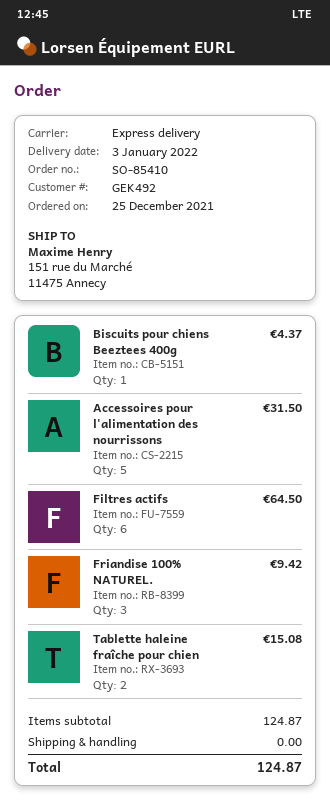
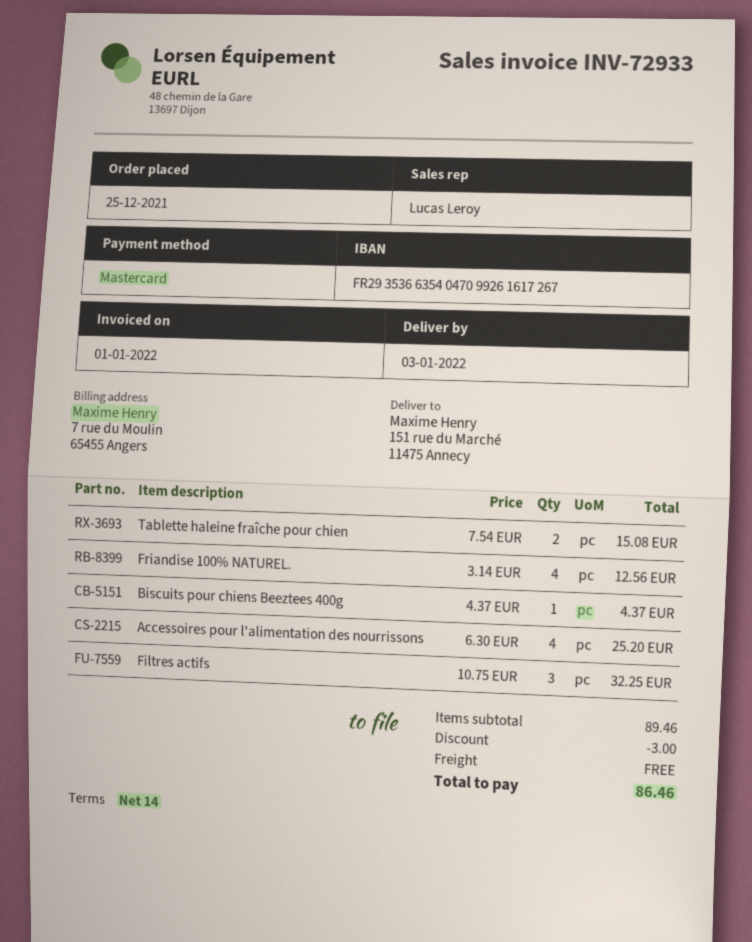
Accessoires pour l'alimentation des nourrissons: 5 for 31.50 -> 4 for 25.20
Filtres actifs: 6 for 64.50 -> 3 for 32.25
Friandise 100% NATUREL.: 3 for 9.42 -> 4 for 12.56
subtotal: 124.87 -> 89.46
discount: none -> 3.00
total: 124.87 -> 86.46

